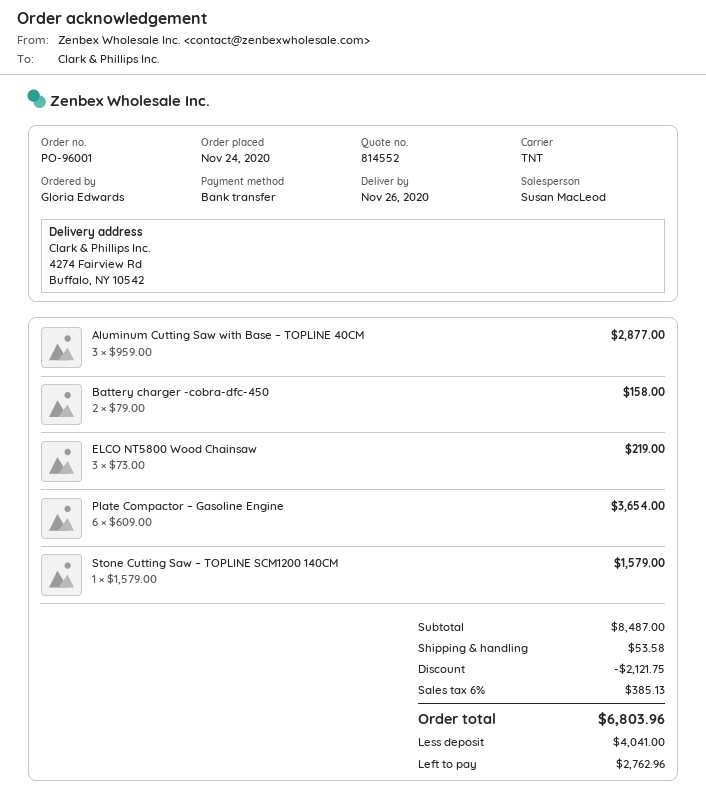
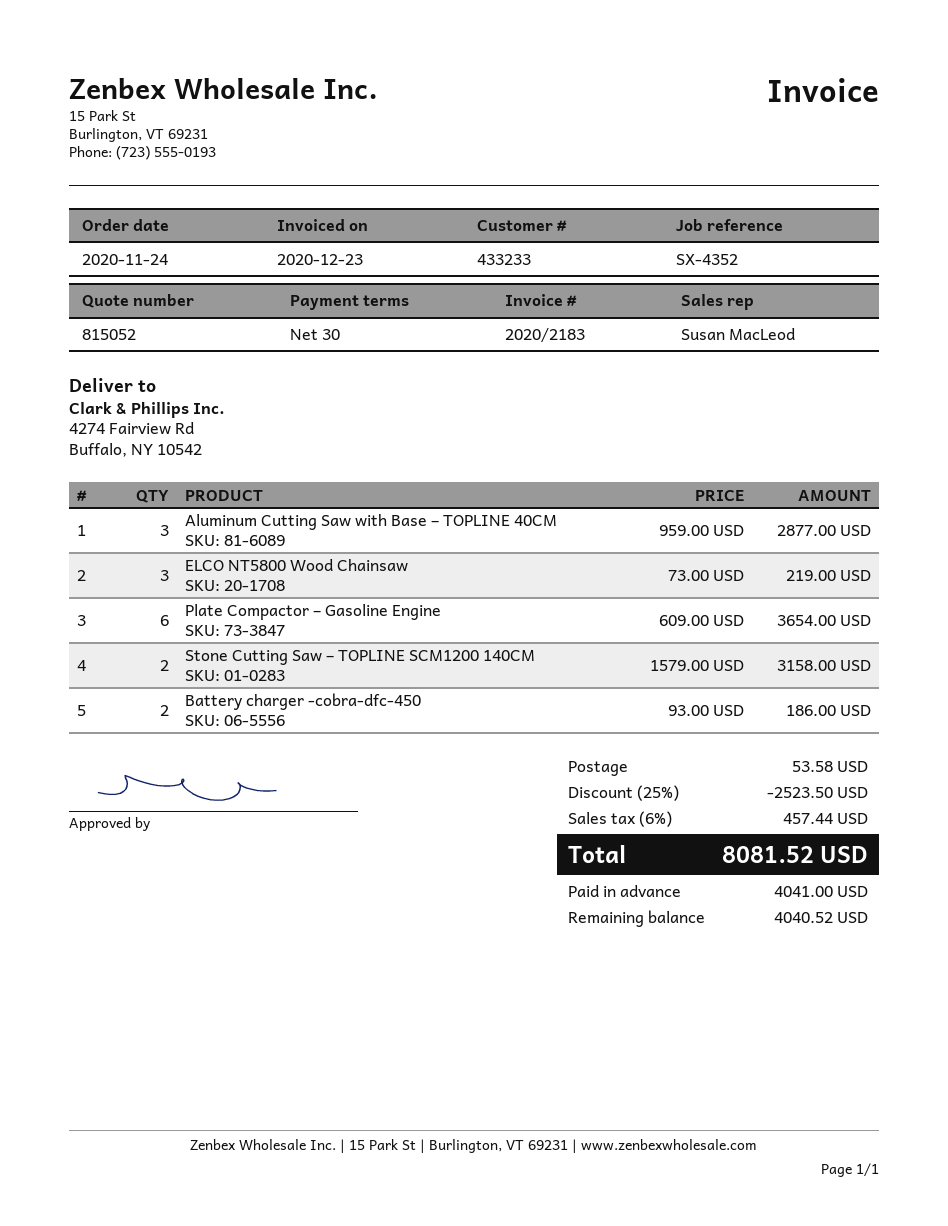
quote number: 814552 -> 815052
Battery charger -cobra-dfc-450: 2 x 79.00 = 158.00 -> 2 x 93.00 = 186.00
Stone Cutting Saw – TOPLINE SCM1200 140CM: 1 x 1579.00 = 1579.00 -> 2 x 1579.00 = 3158.00
discount: 2121.75 -> 2523.50
tax: 6% = 385.13 -> 6% = 457.44
total: 6803.96 -> 8081.52
balance: 2762.96 -> 4040.52

